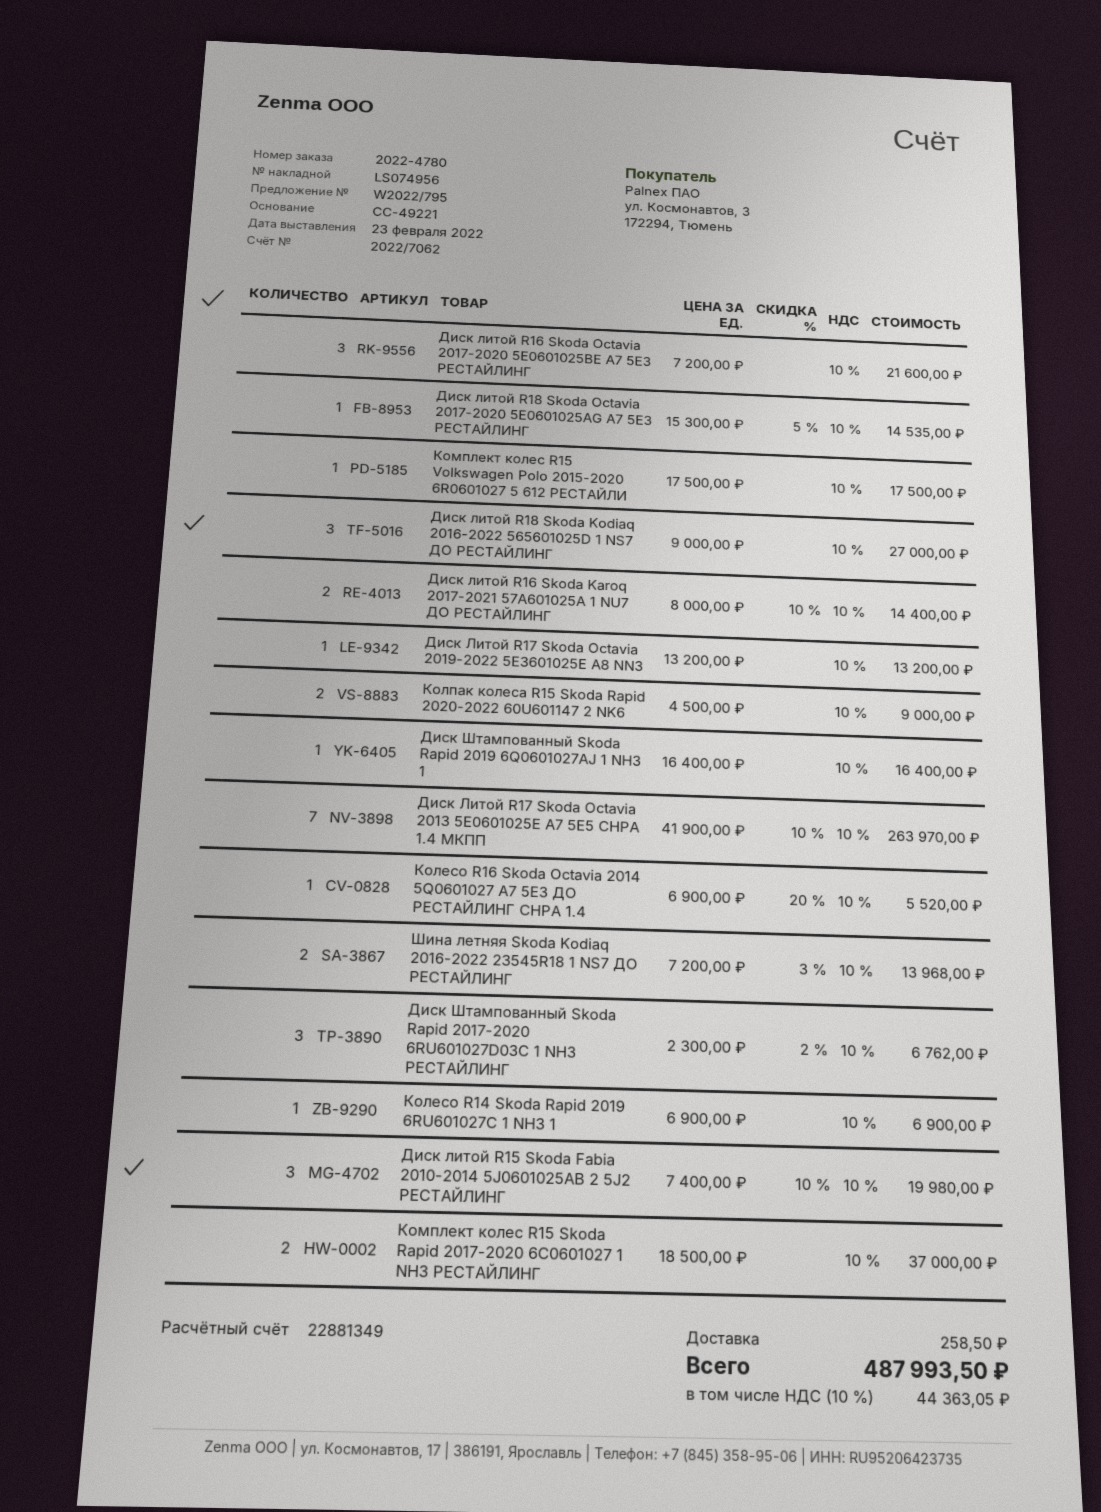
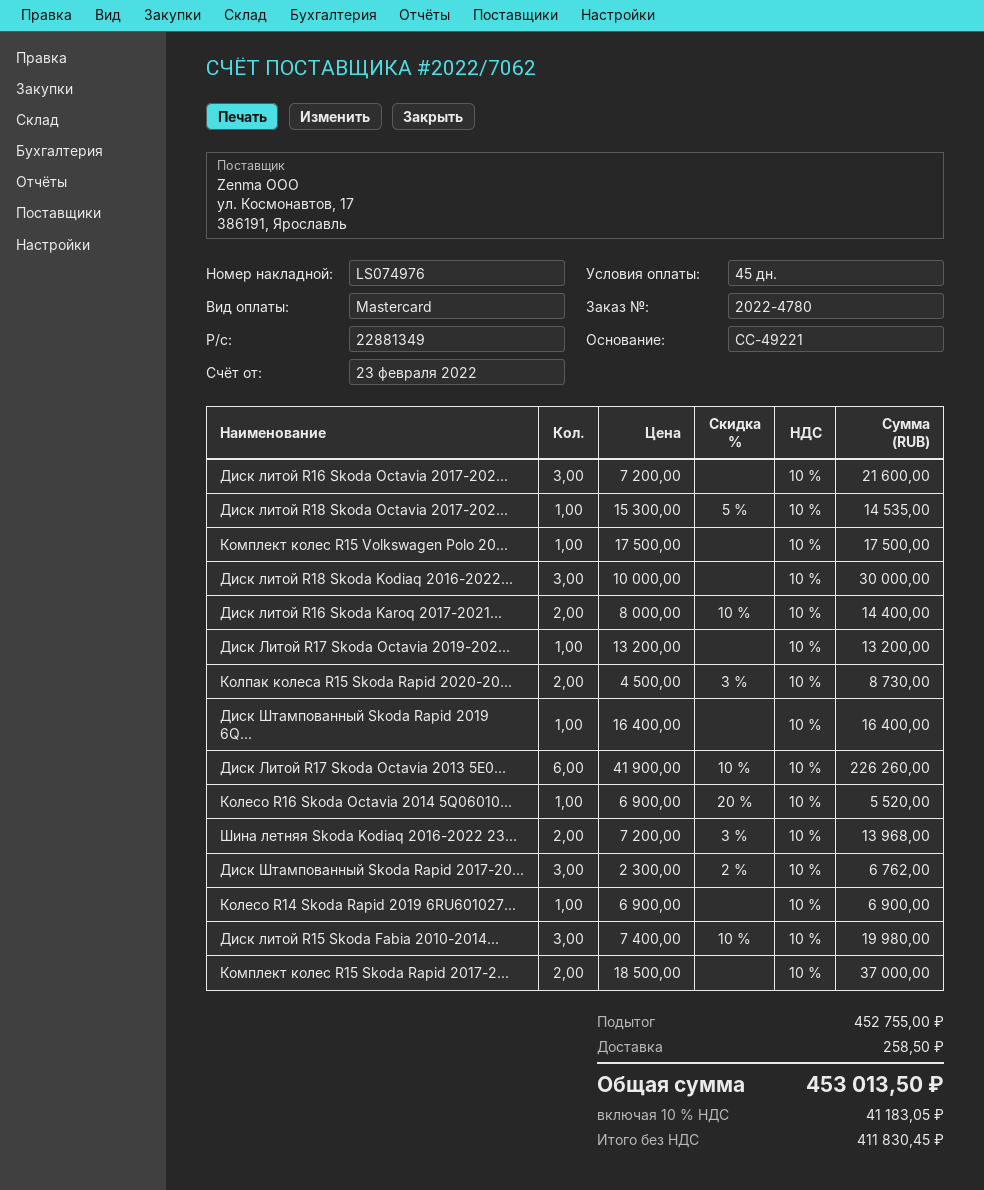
delivery note number: LS074956 -> LS074976
Диск литой R18 Skoda Kodiaq 2016-2022 565601025D 1 NS7 ДО РЕСТАЙЛИНГ: 3 x 9000.00 = 27000.00 -> 3 x 10000.00 = 30000.00
Колпак колеса R15 Skoda Rapid 2020-2022 60U601147 2 NK6: 2 x 4500.00 = 9000.00 -> 2 x 4500.00 - 3% = 8730.00
Диск Литой R17 Skoda Octavia 2013 5E0601025E A7 5E5 CHPA 1.4 МКПП: 7 x 41900.00 - 10% = 263970.00 -> 6 x 41900.00 - 10% = 226260.00
tax: 10% = 44363.05 -> 10% = 41183.05
total: 487993.50 -> 453013.50

